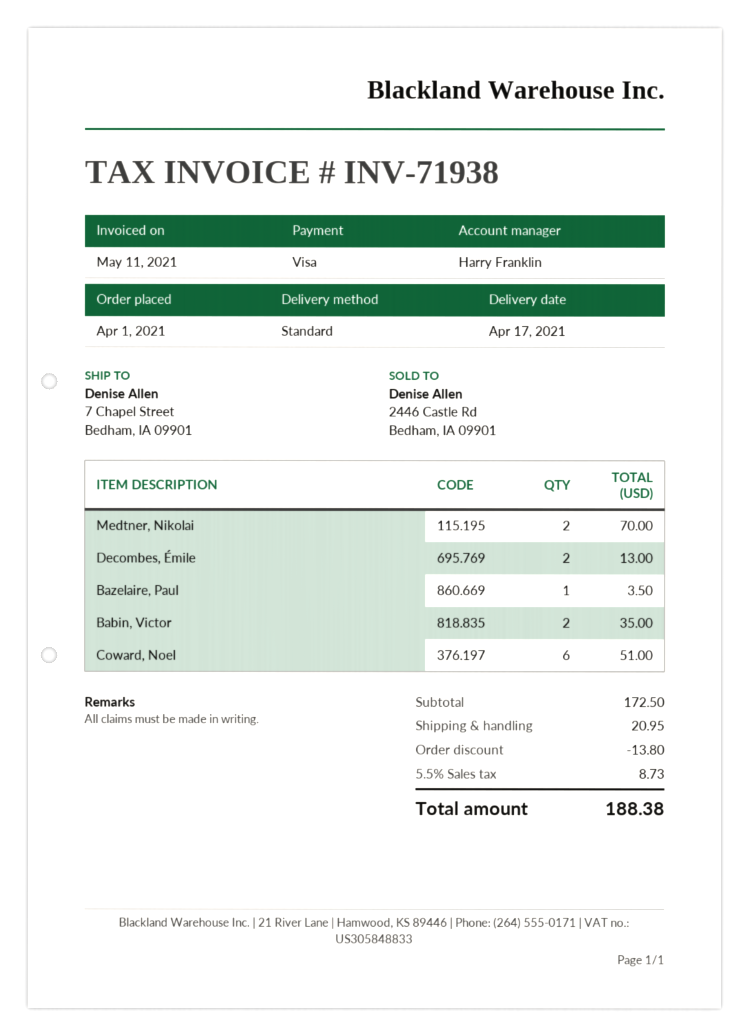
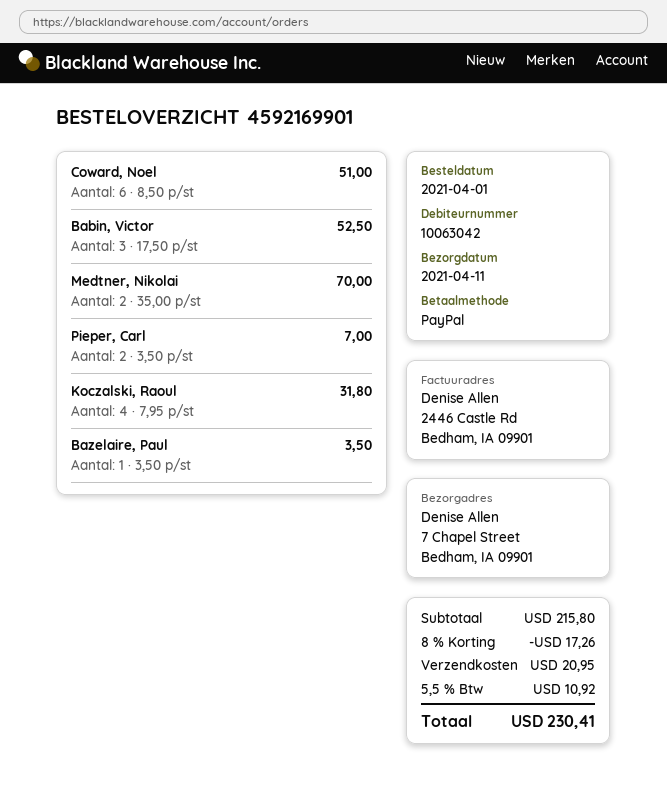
delivery date: 2021-04-17 -> 2021-04-11
payment method: Visa -> PayPal
Decombes, Émile: 2 for 13.00 -> none
Babin, Victor: 2 for 35.00 -> 3 for 52.50
Pieper, Carl: none -> 2 for 7.00
Koczalski, Raoul: none -> 4 for 31.80
subtotal: 172.50 -> 215.80
discount: 13.80 -> 17.26
tax: 5.5% = 8.73 -> 5.5% = 10.92
total: 188.38 -> 230.41

